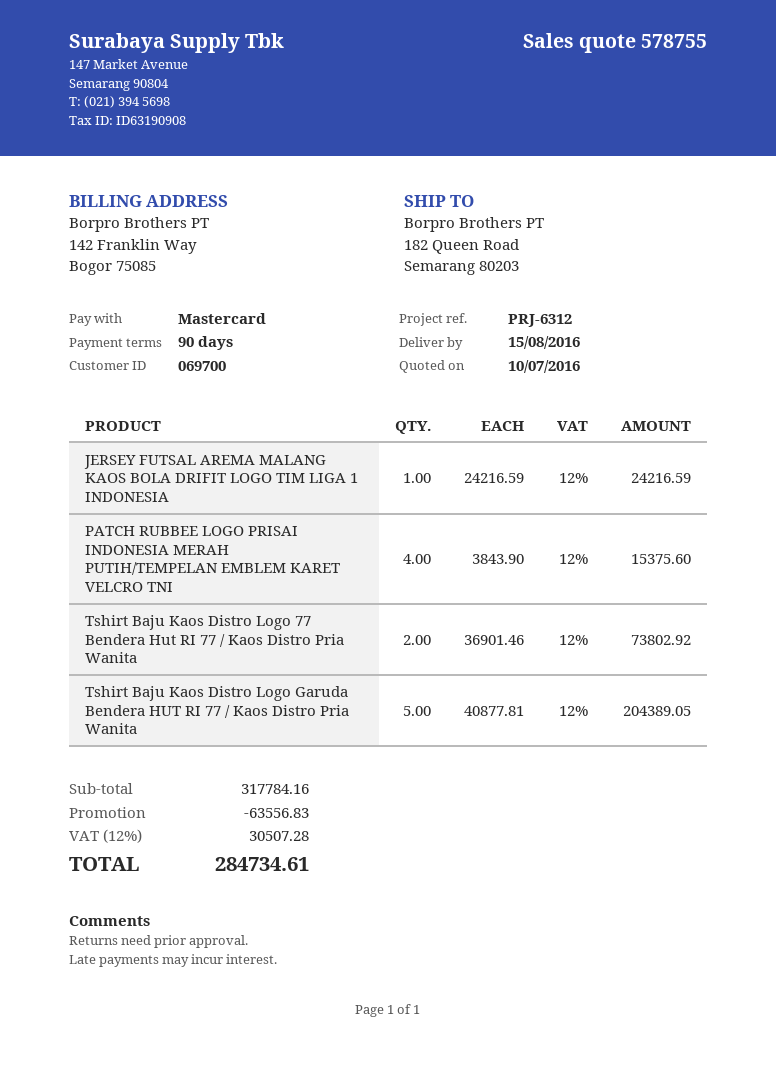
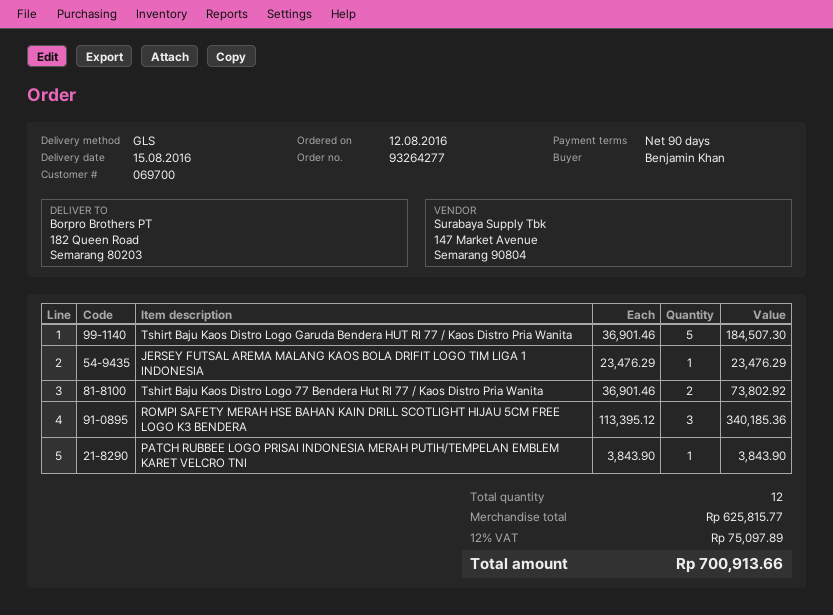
JERSEY FUTSAL AREMA MALANG KAOS BOLA DRIFIT LOGO TIM LIGA 1 INDONESIA: 1 x 24216.59 = 24216.59 -> 1 x 23476.29 = 23476.29
PATCH RUBBEE LOGO PRISAI INDONESIA MERAH PUTIH/TEMPELAN EMBLEM KARET VELCRO TNI: 4 x 3843.90 = 15375.60 -> 1 x 3843.90 = 3843.90
Tshirt Baju Kaos Distro Logo Garuda Bendera HUT RI 77 / Kaos Distro Pria Wanita: 5 x 40877.81 = 204389.05 -> 5 x 36901.46 = 184507.30
ROMPI SAFETY MERAH HSE BAHAN KAIN DRILL SCOTLIGHT HIJAU 5CM FREE LOGO K3 BENDERA: none -> 3 x 113395.12 = 340185.36
subtotal: 317784.16 -> 625815.77
discount: 63556.83 -> none
tax: 12% = 30507.28 -> 12% = 75097.89
total: 284734.61 -> 700913.66

